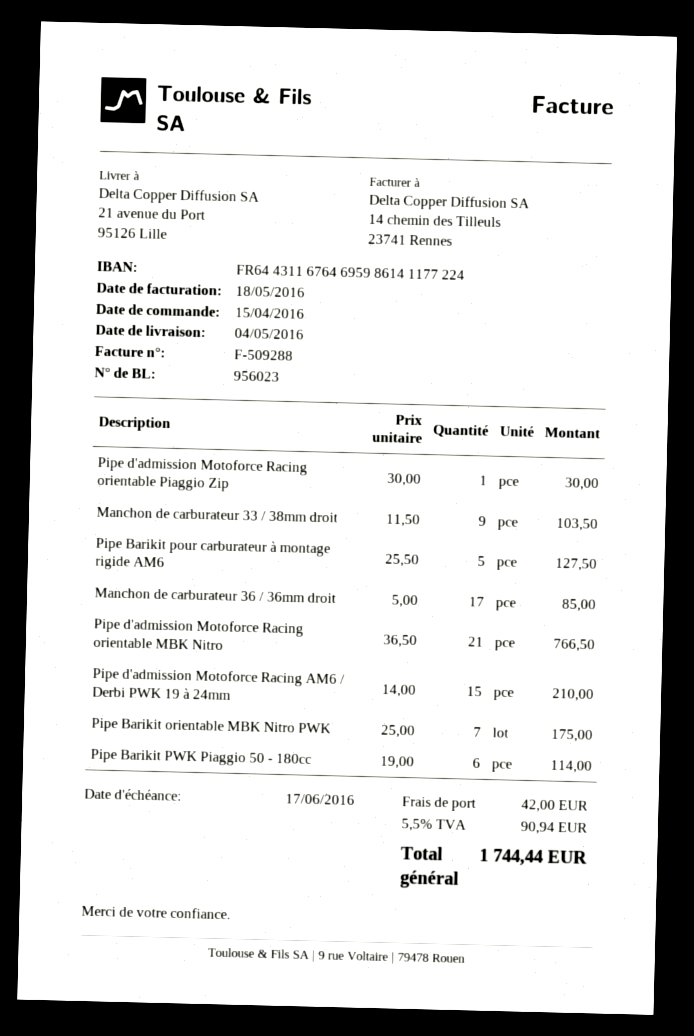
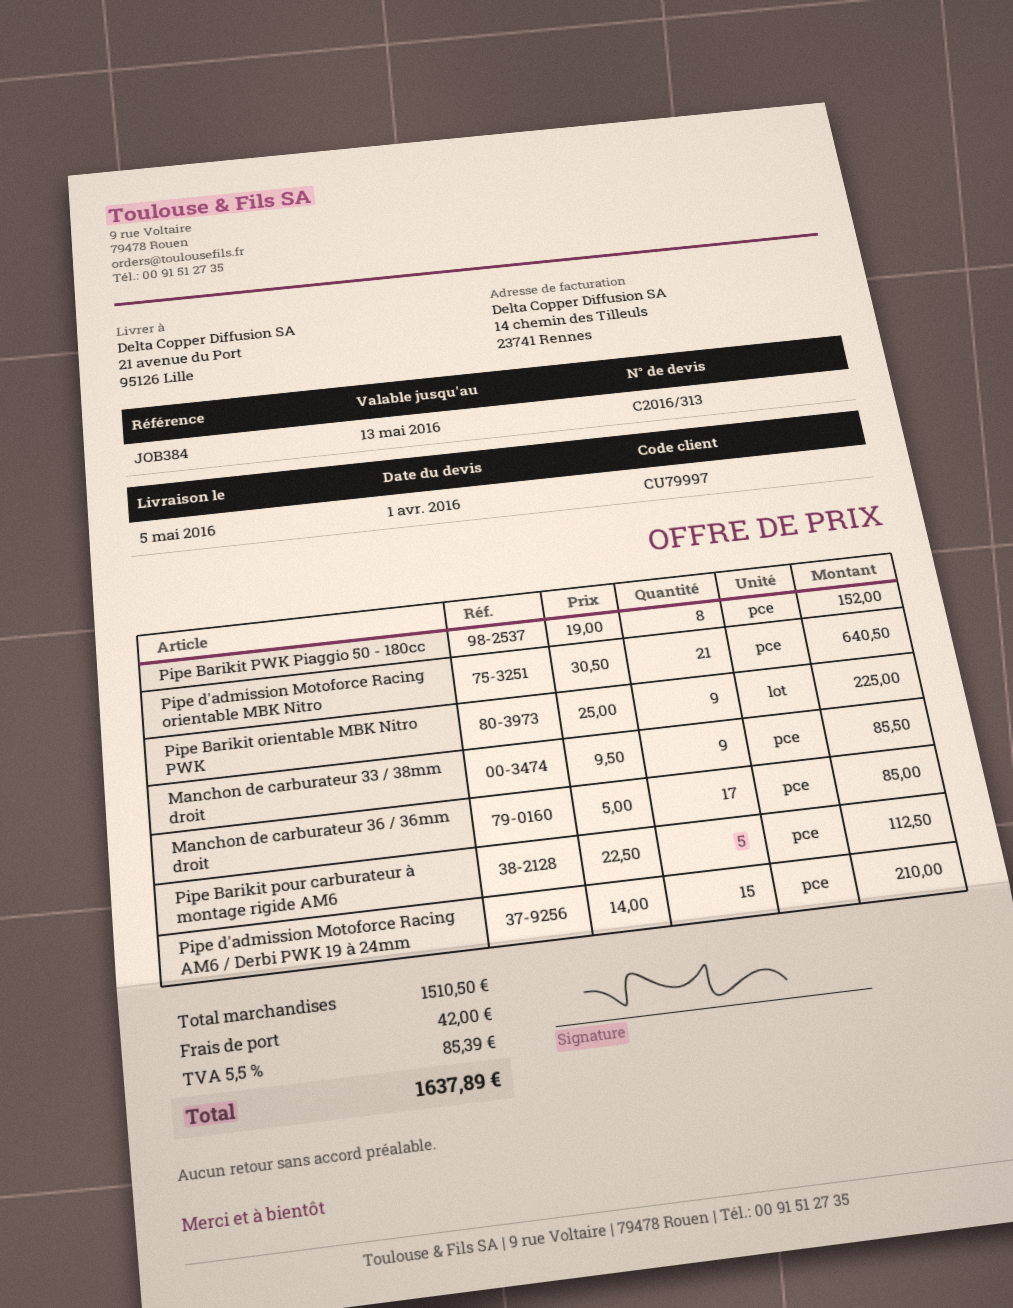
delivery date: 2016-05-04 -> 2016-05-05
Pipe d'admission Motoforce Racing orientable Piaggio Zip: 1 x 30.00 = 30.00 -> none
Manchon de carburateur 33 / 38mm droit: 9 x 11.50 = 103.50 -> 9 x 9.50 = 85.50
Pipe Barikit pour carburateur à montage rigide AM6: 5 x 25.50 = 127.50 -> 5 x 22.50 = 112.50
Pipe d'admission Motoforce Racing orientable MBK Nitro: 21 x 36.50 = 766.50 -> 21 x 30.50 = 640.50
Pipe Barikit orientable MBK Nitro PWK: 7 x 25.00 = 175.00 -> 9 x 25.00 = 225.00
Pipe Barikit PWK Piaggio 50 - 180cc: 6 x 19.00 = 114.00 -> 8 x 19.00 = 152.00
tax: 5.5% = 90.94 -> 5.5% = 85.39
total: 1744.44 -> 1637.89

